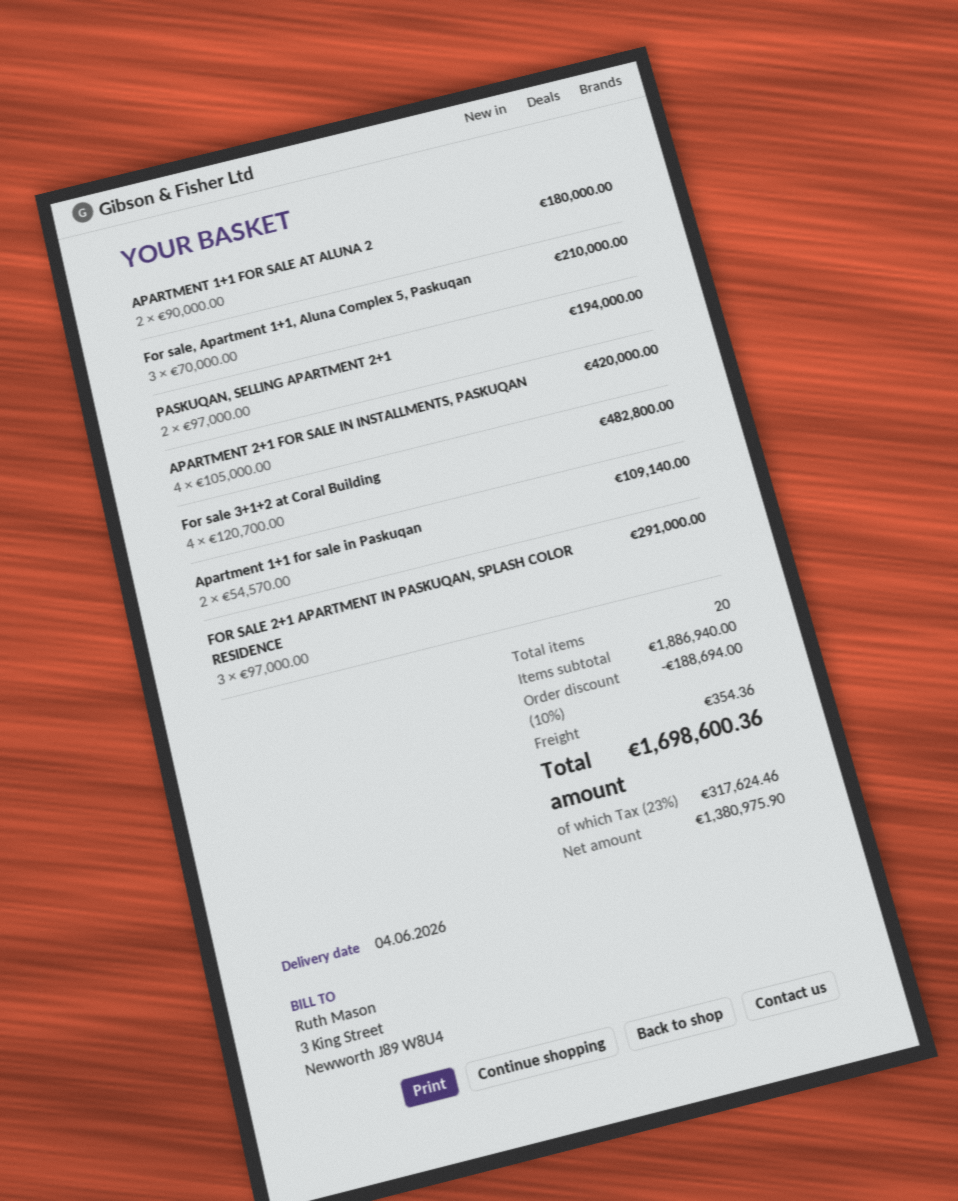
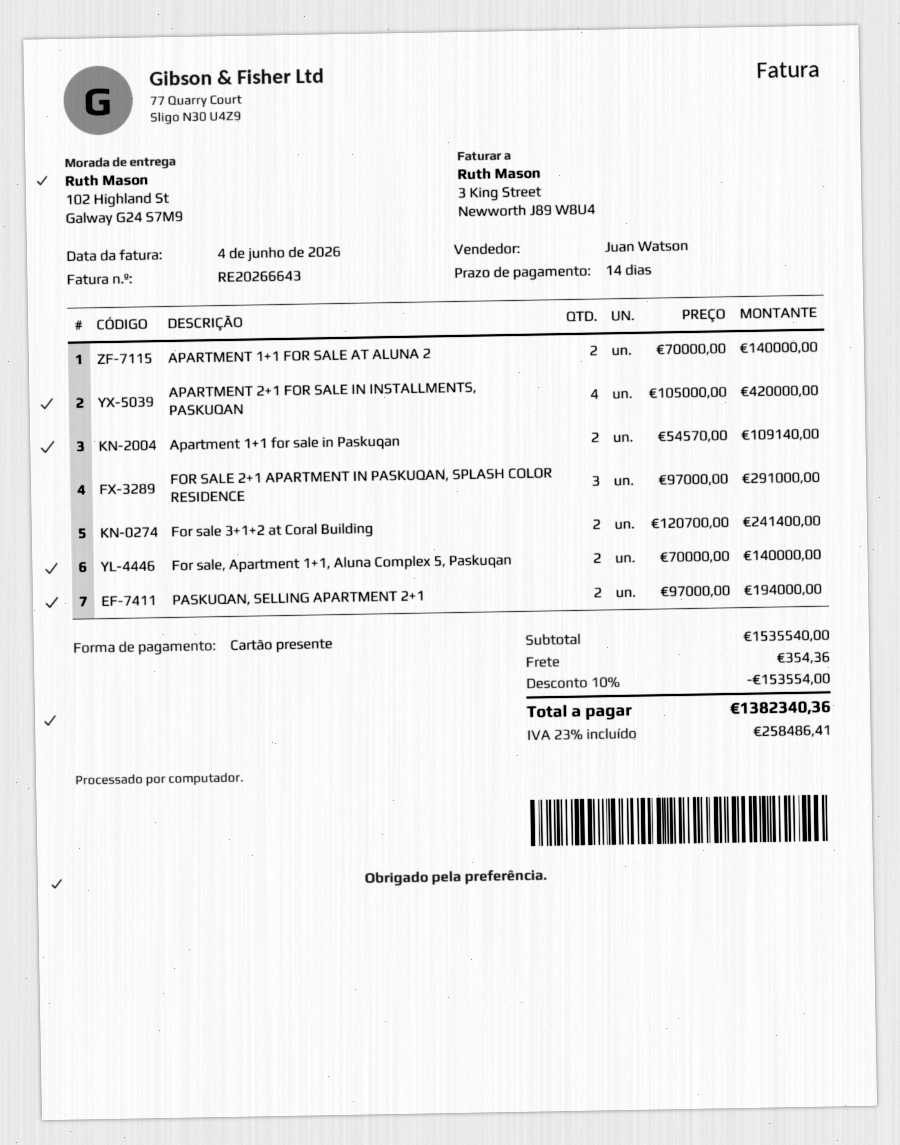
APARTMENT 1+1 FOR SALE AT ALUNA 2: 2 x 90000.00 = 180000.00 -> 2 x 70000.00 = 140000.00
For sale, Apartment 1+1, Aluna Complex 5, Paskuqan: 3 x 70000.00 = 210000.00 -> 2 x 70000.00 = 140000.00
For sale 3+1+2 at Coral Building: 4 x 120700.00 = 482800.00 -> 2 x 120700.00 = 241400.00
subtotal: 1886940.00 -> 1535540.00
discount: 10% = 188694.00 -> 10% = 153554.00
tax: 23% = 317624.46 -> 23% = 258486.41
total: 1698600.36 -> 1382340.36

